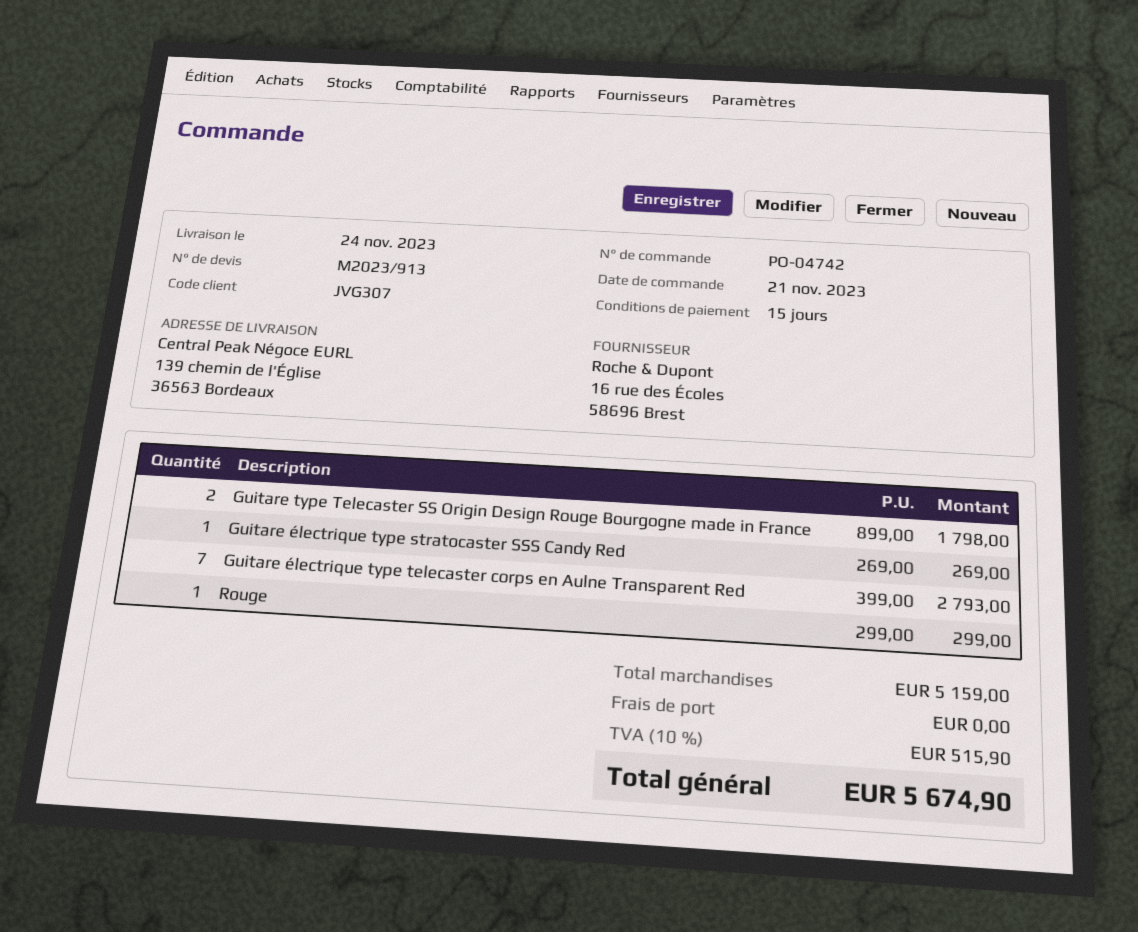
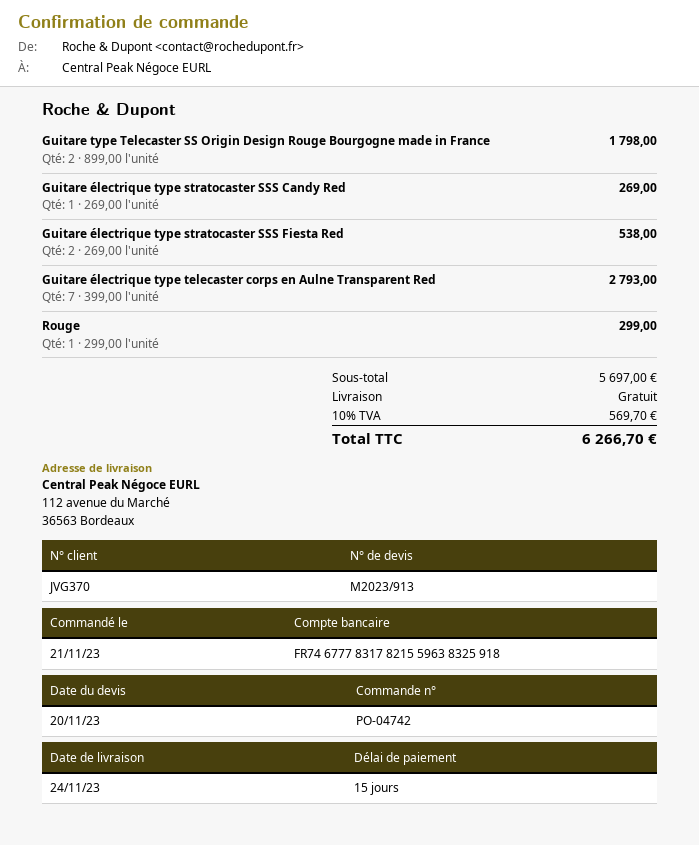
customer number: JVG307 -> JVG370
ship to: 139 chemin de l'Église, 36563 Bordeaux -> 112 avenue du Marché, 36563 Bordeaux
Guitare électrique type stratocaster SSS Fiesta Red: none -> 2 x 269.00 = 538.00
subtotal: 5159.00 -> 5697.00
tax: 10% = 515.90 -> 10% = 569.70
total: 5674.90 -> 6266.70

